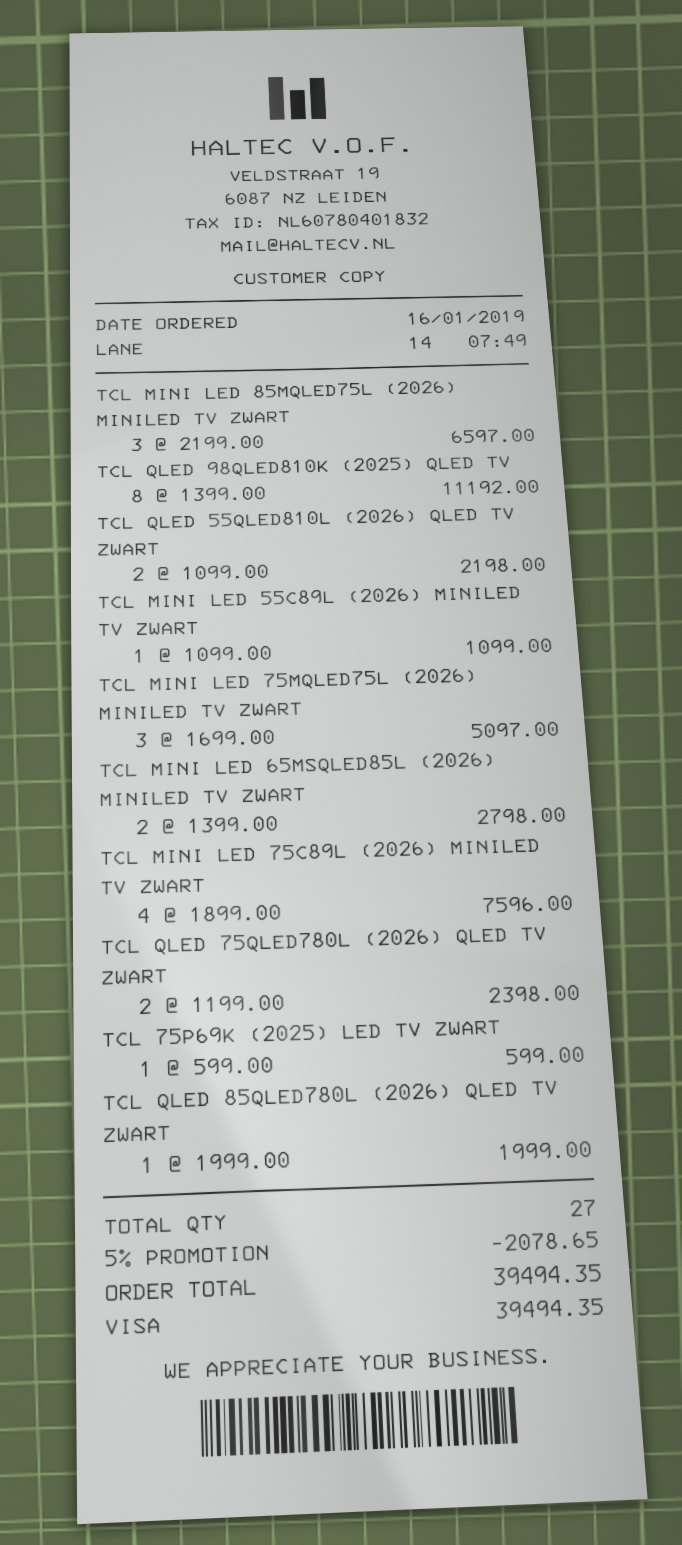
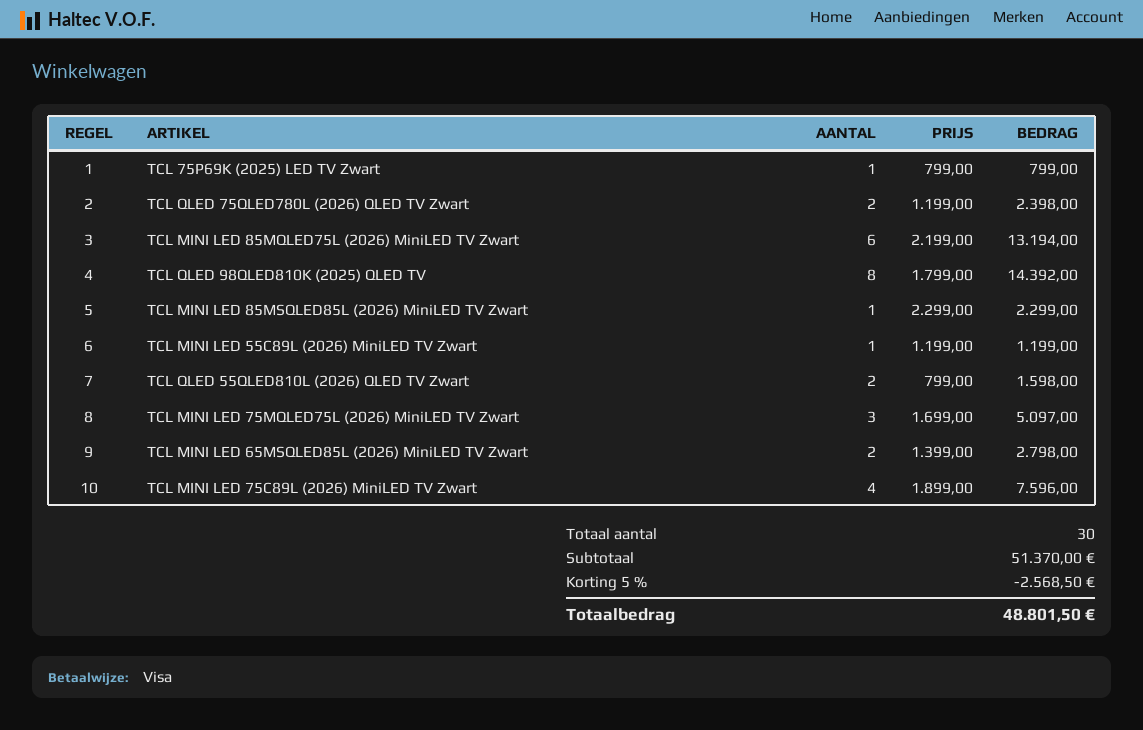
TCL MINI LED 85MQLED75L (2026) MINILED TV ZWART: 3 x 2199.00 = 6597.00 -> 6 x 2199.00 = 13194.00
TCL QLED 98QLED810K (2025) QLED TV: 8 x 1399.00 = 11192.00 -> 8 x 1799.00 = 14392.00
TCL QLED 55QLED810L (2026) QLED TV ZWART: 2 x 1099.00 = 2198.00 -> 2 x 799.00 = 1598.00
TCL MINI LED 55C89L (2026) MINILED TV ZWART: 1 x 1099.00 = 1099.00 -> 1 x 1199.00 = 1199.00
TCL 75P69K (2025) LED TV ZWART: 1 x 599.00 = 599.00 -> 1 x 799.00 = 799.00
TCL QLED 85QLED780L (2026) QLED TV ZWART: 1 x 1999.00 = 1999.00 -> none
TCL MINI LED 85MSQLED85L (2026) MiniLED TV Zwart: none -> 1 x 2299.00 = 2299.00
total quantity: 27 -> 30
discount: 5% = 2078.65 -> 5% = 2568.50
total: 39494.35 -> 48801.50

